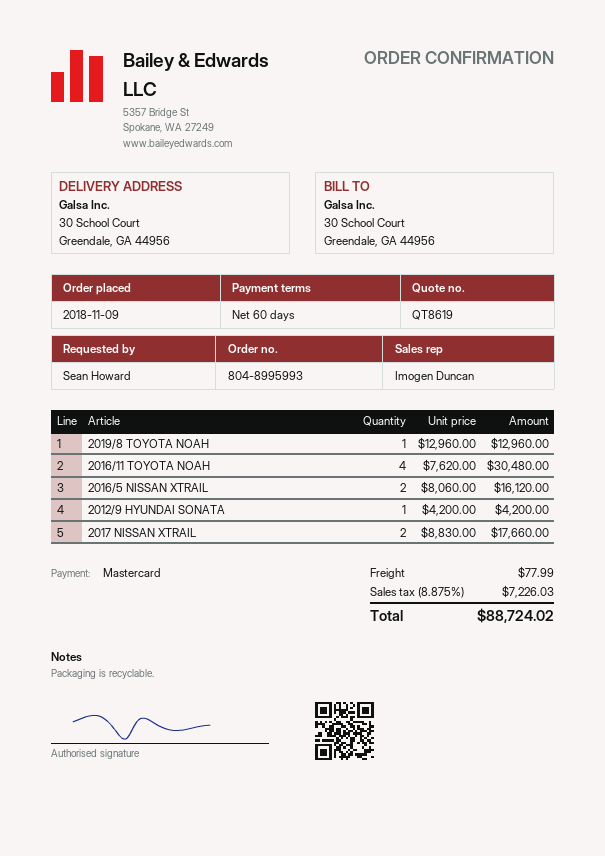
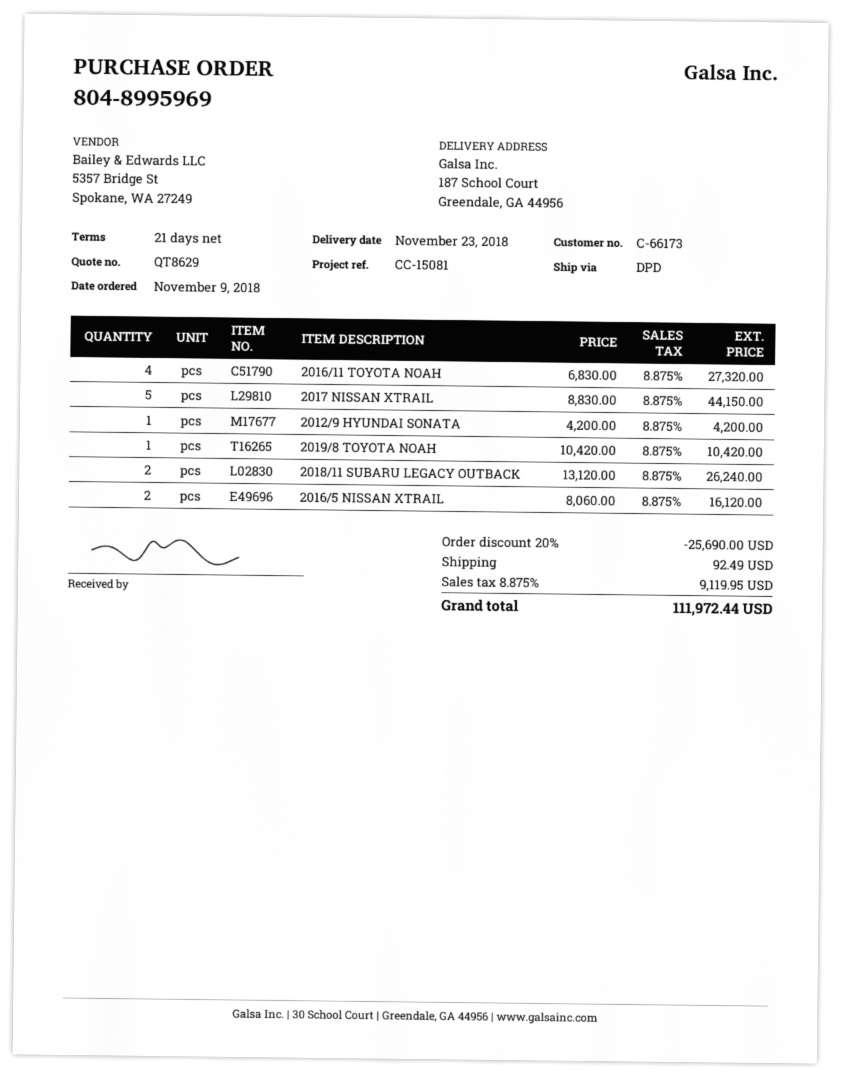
quote number: QT8619 -> QT8629
order number: 804-8995993 -> 804-8995969
payment terms: 60 days -> 21 days
ship to: 30 School Court, Greendale, GA 44956 -> 187 School Court, Greendale, GA 44956
2019/8 TOYOTA NOAH: 1 x 12960.00 = 12960.00 -> 1 x 10420.00 = 10420.00
2016/11 TOYOTA NOAH: 4 x 7620.00 = 30480.00 -> 4 x 6830.00 = 27320.00
2017 NISSAN XTRAIL: 2 x 8830.00 = 17660.00 -> 5 x 8830.00 = 44150.00
2018/11 SUBARU LEGACY OUTBACK: none -> 2 x 13120.00 = 26240.00
discount: none -> 20% = 25690.00
shipping: 77.99 -> 92.49
tax: 8.875% = 7226.03 -> 8.875% = 9119.95
total: 88724.02 -> 111972.44

